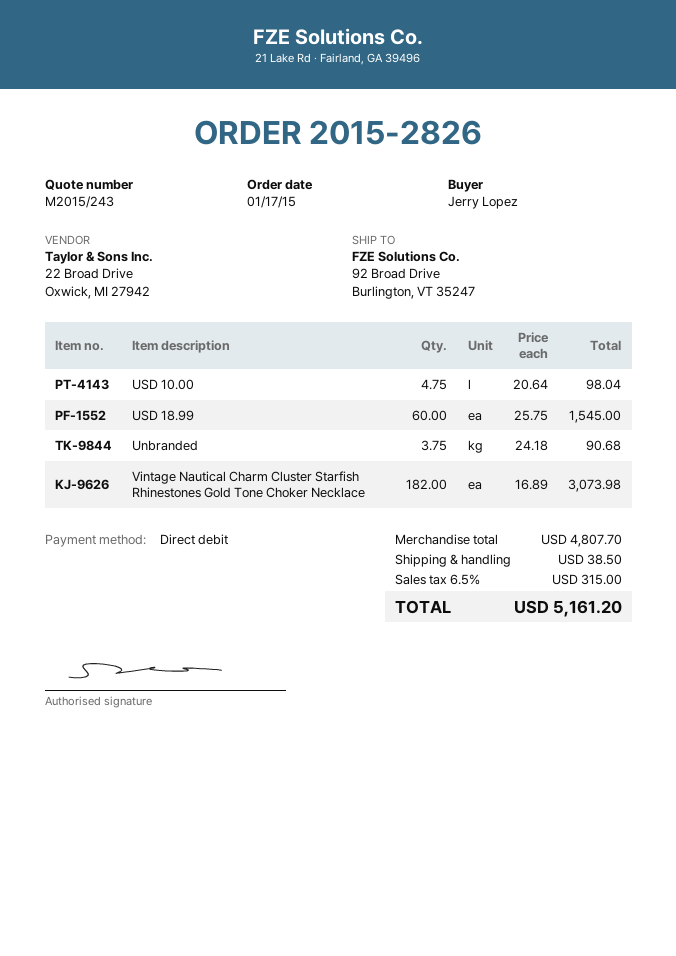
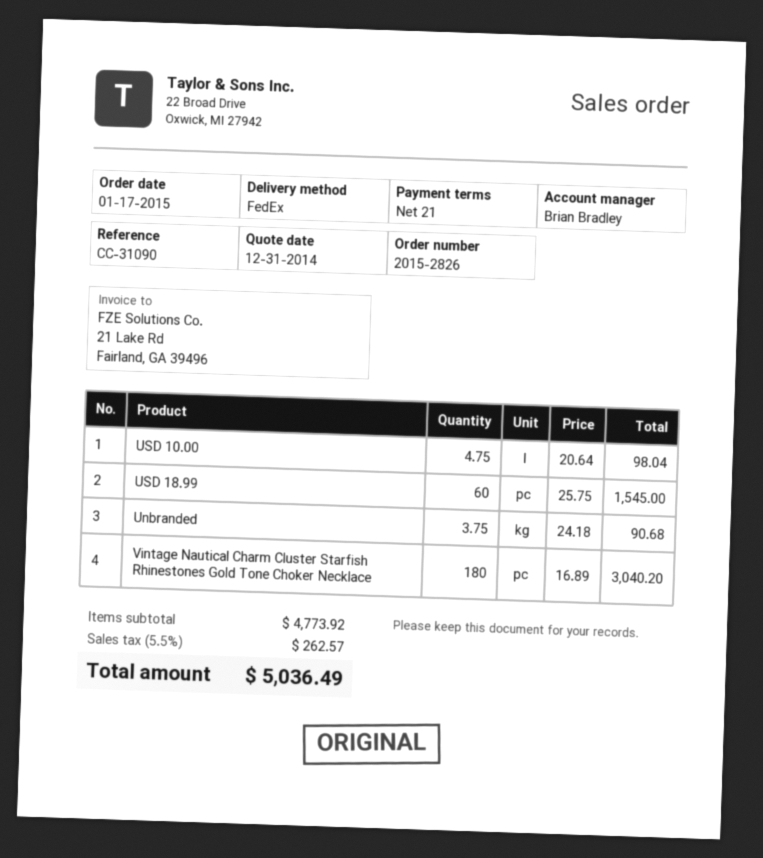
Vintage Nautical Charm Cluster Starfish Rhinestones Gold Tone Choker Necklace: 182 x 16.89 = 3073.98 -> 180 x 16.89 = 3040.20
subtotal: 4807.70 -> 4773.92
shipping: 38.50 -> none
tax: 6.5% = 315.00 -> 5.5% = 262.57
total: 5161.20 -> 5036.49

